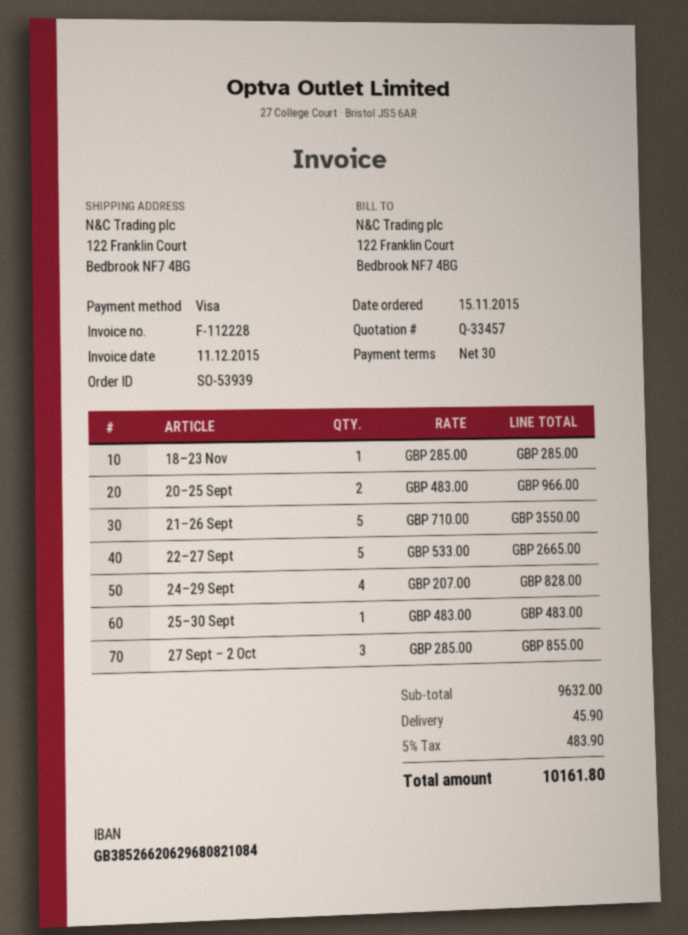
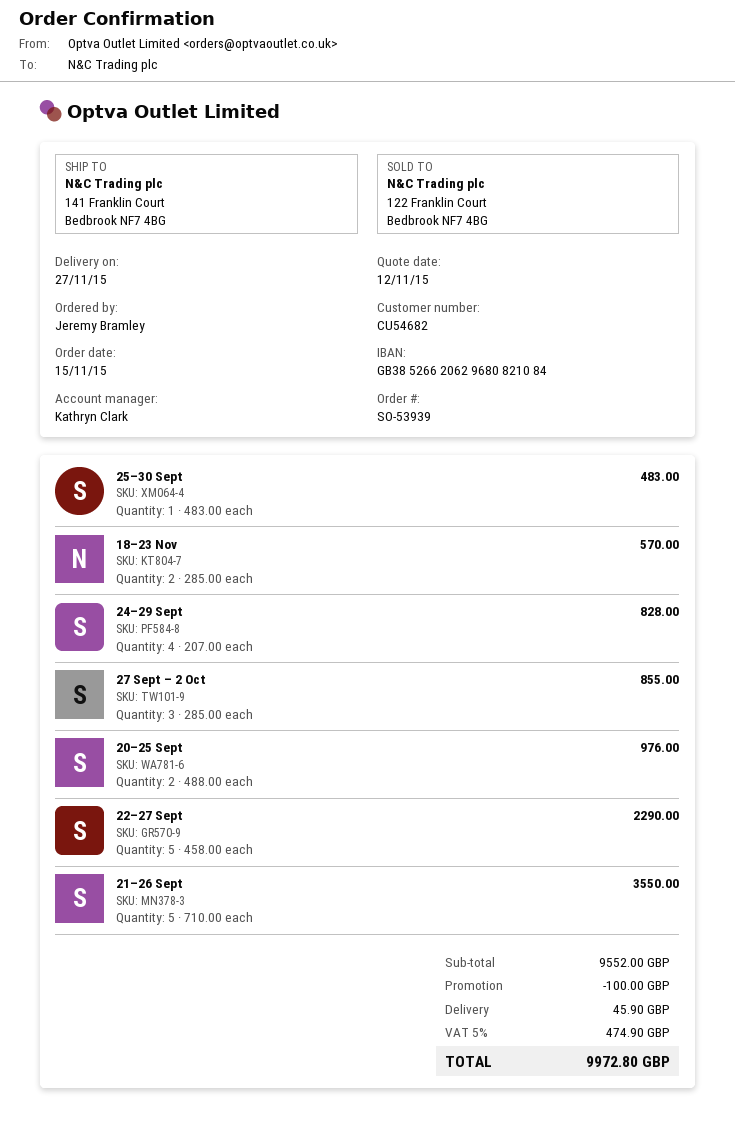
ship to: 122 Franklin Court, Bedbrook NF7 4BG -> 141 Franklin Court, Bedbrook NF7 4BG
18–23 Nov: 1 x 285.00 = 285.00 -> 2 x 285.00 = 570.00
20–25 Sept: 2 x 483.00 = 966.00 -> 2 x 488.00 = 976.00
22–27 Sept: 5 x 533.00 = 2665.00 -> 5 x 458.00 = 2290.00
subtotal: 9632.00 -> 9552.00
discount: none -> 100.00
tax: 5% = 483.90 -> 5% = 474.90
total: 10161.80 -> 9972.80

